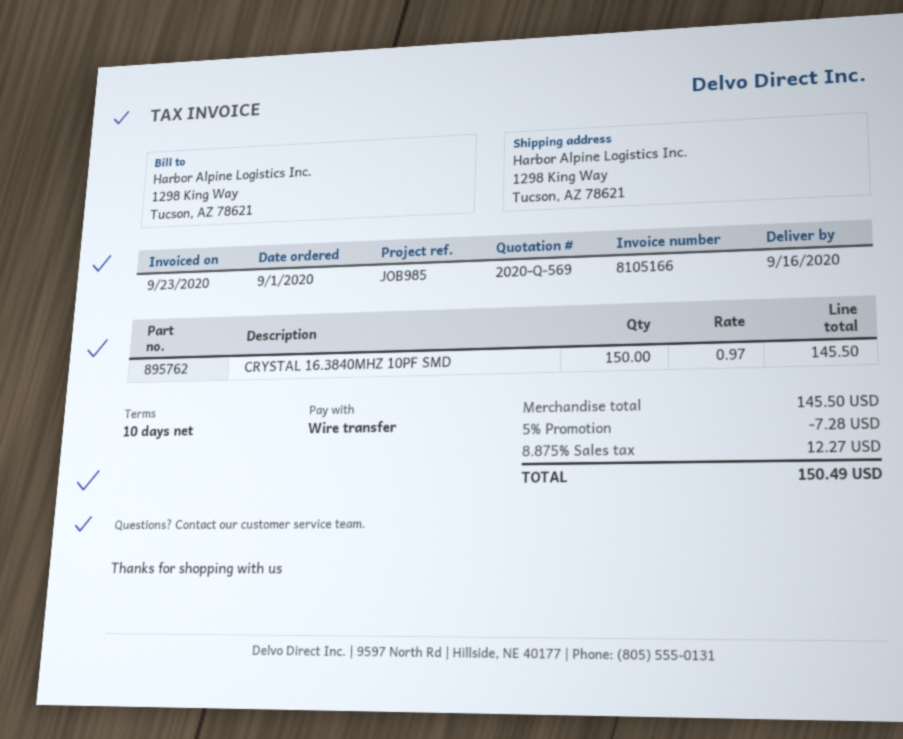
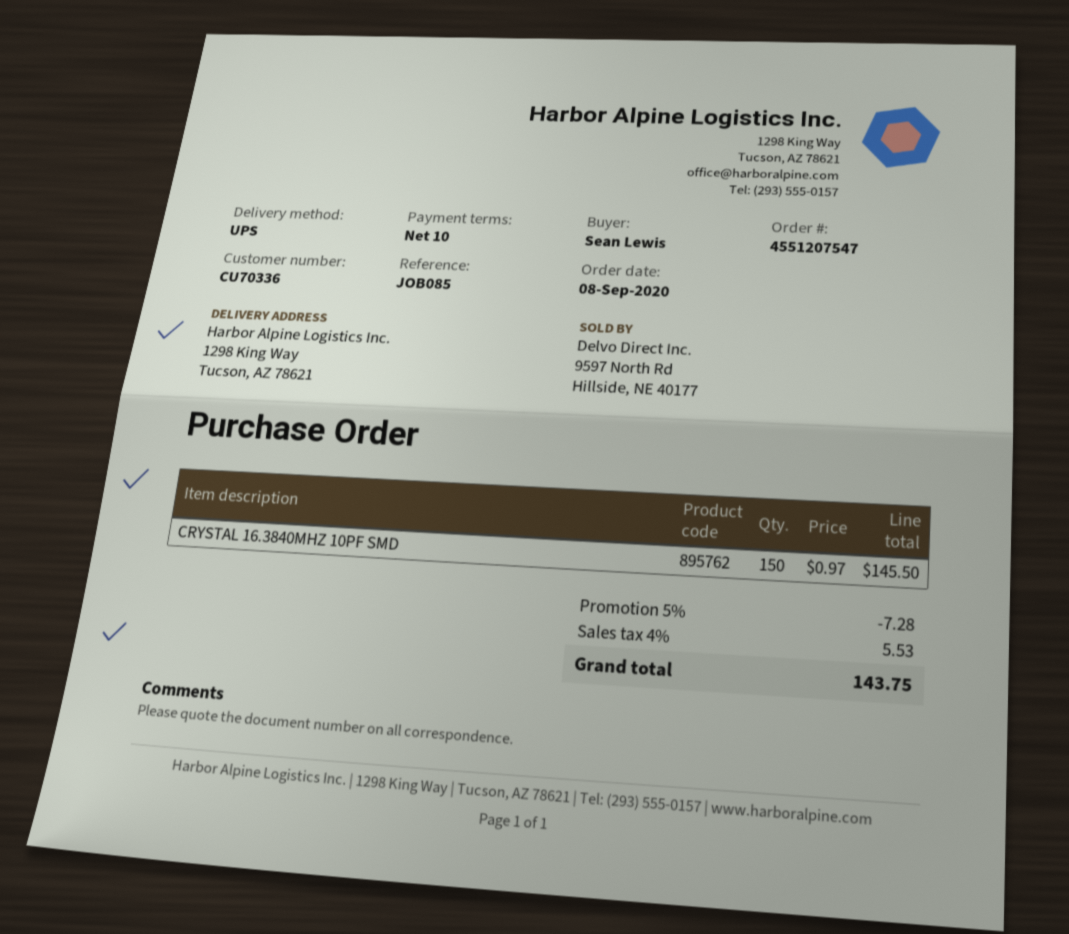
order date: 2020-09-01 -> 2020-09-08
reference: JOB985 -> JOB085
tax: 8.875% = 12.27 -> 4% = 5.53
total: 150.49 -> 143.75

